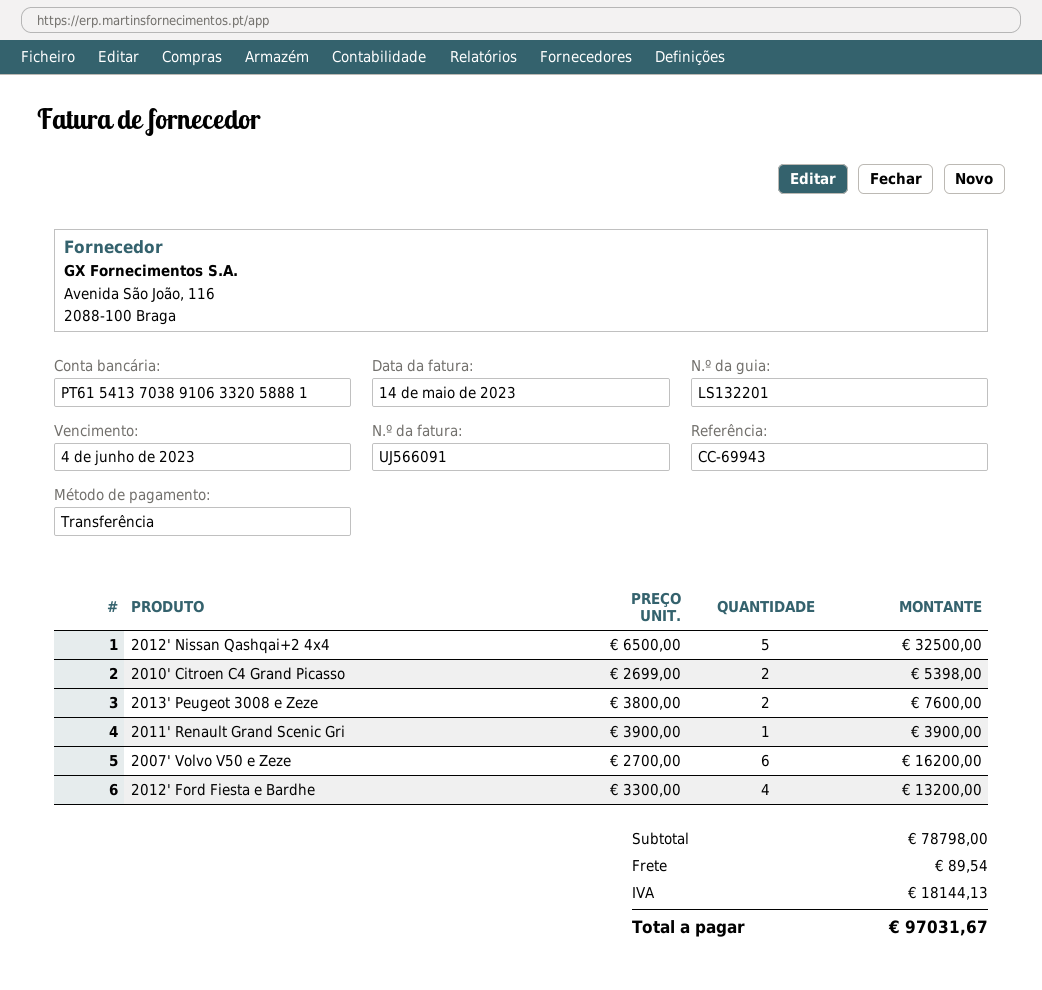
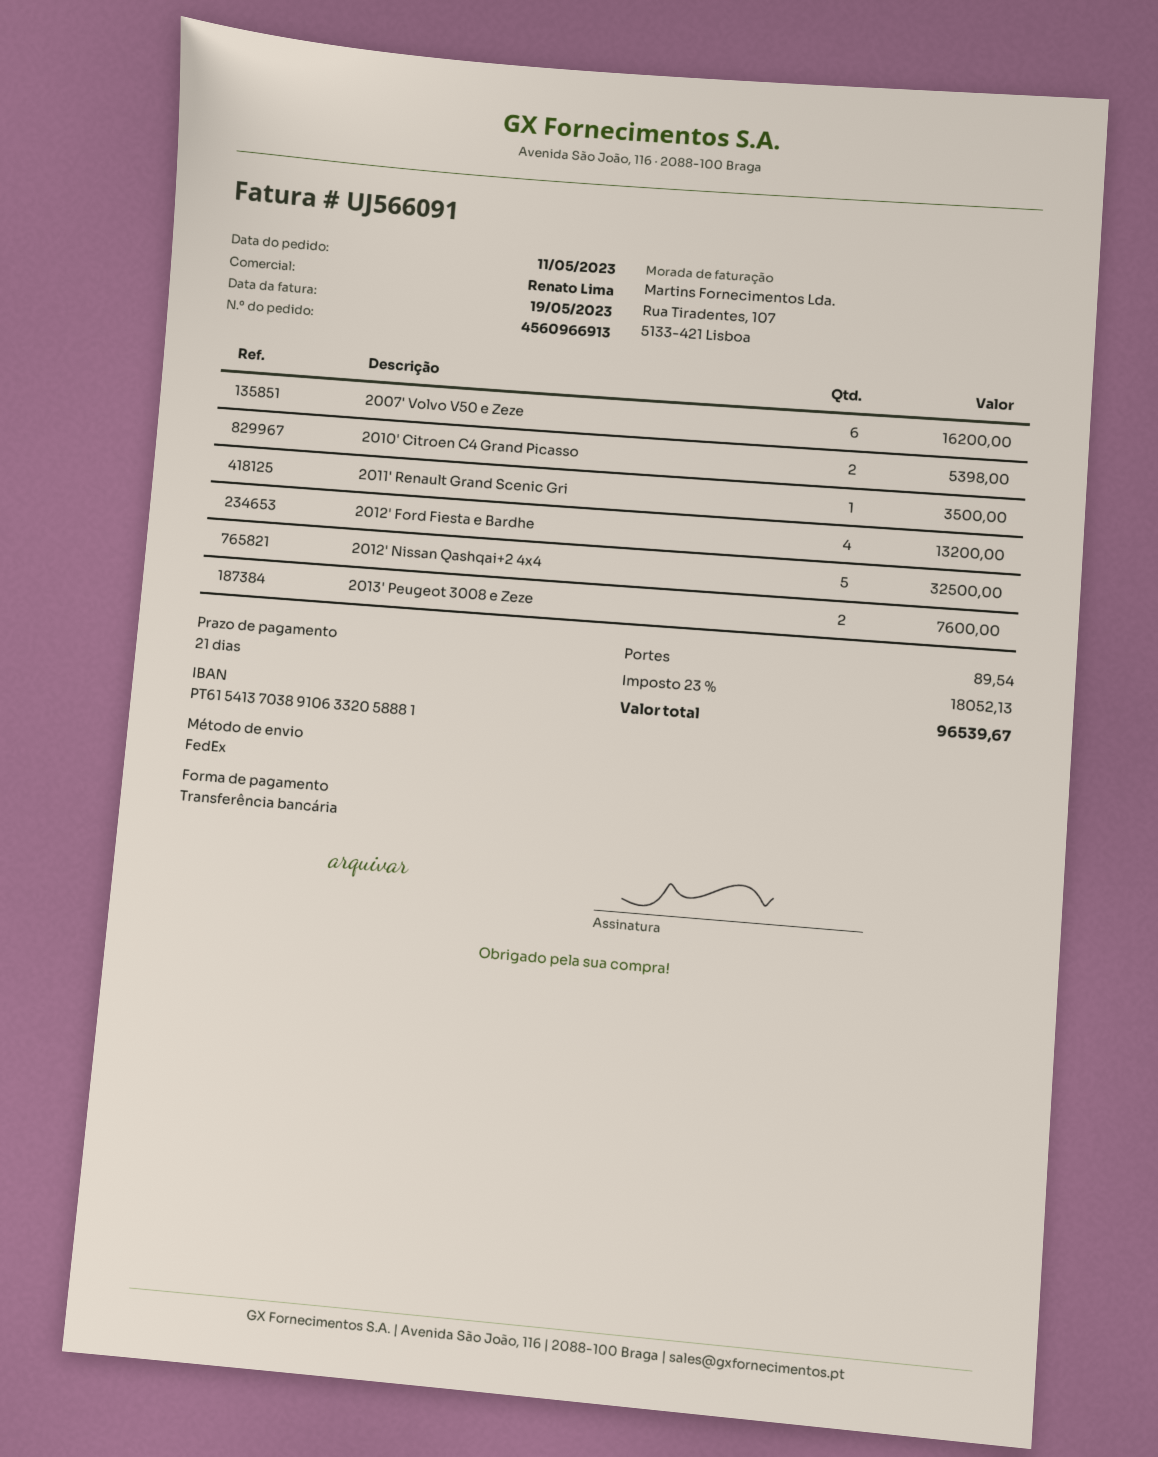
invoice date: 2023-05-14 -> 2023-05-19
2011' Renault Grand Scenic Gri: 1 for 3900.00 -> 1 for 3500.00
tax: 18144.13 -> 18052.13
total: 97031.67 -> 96539.67

